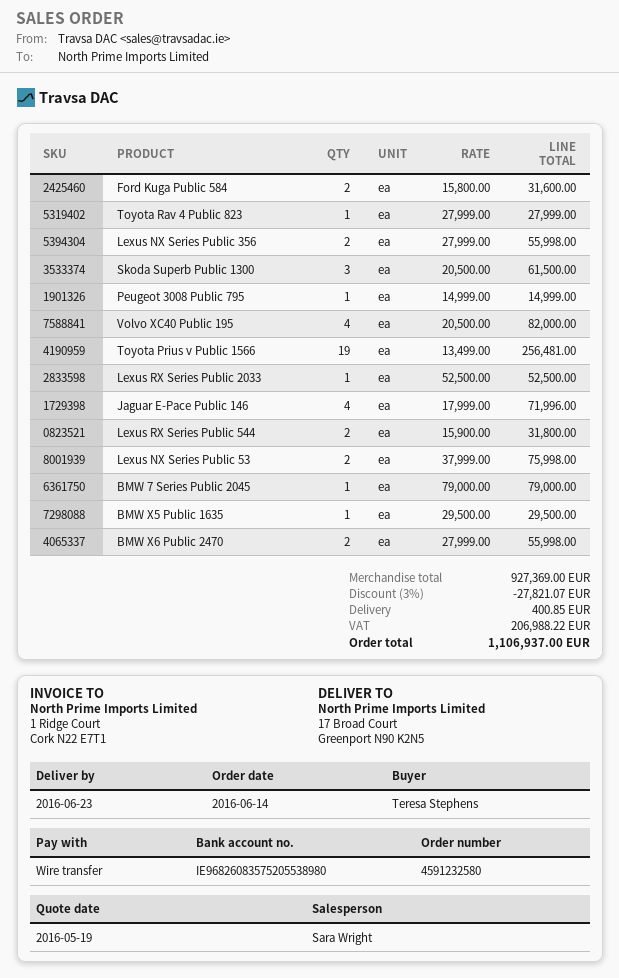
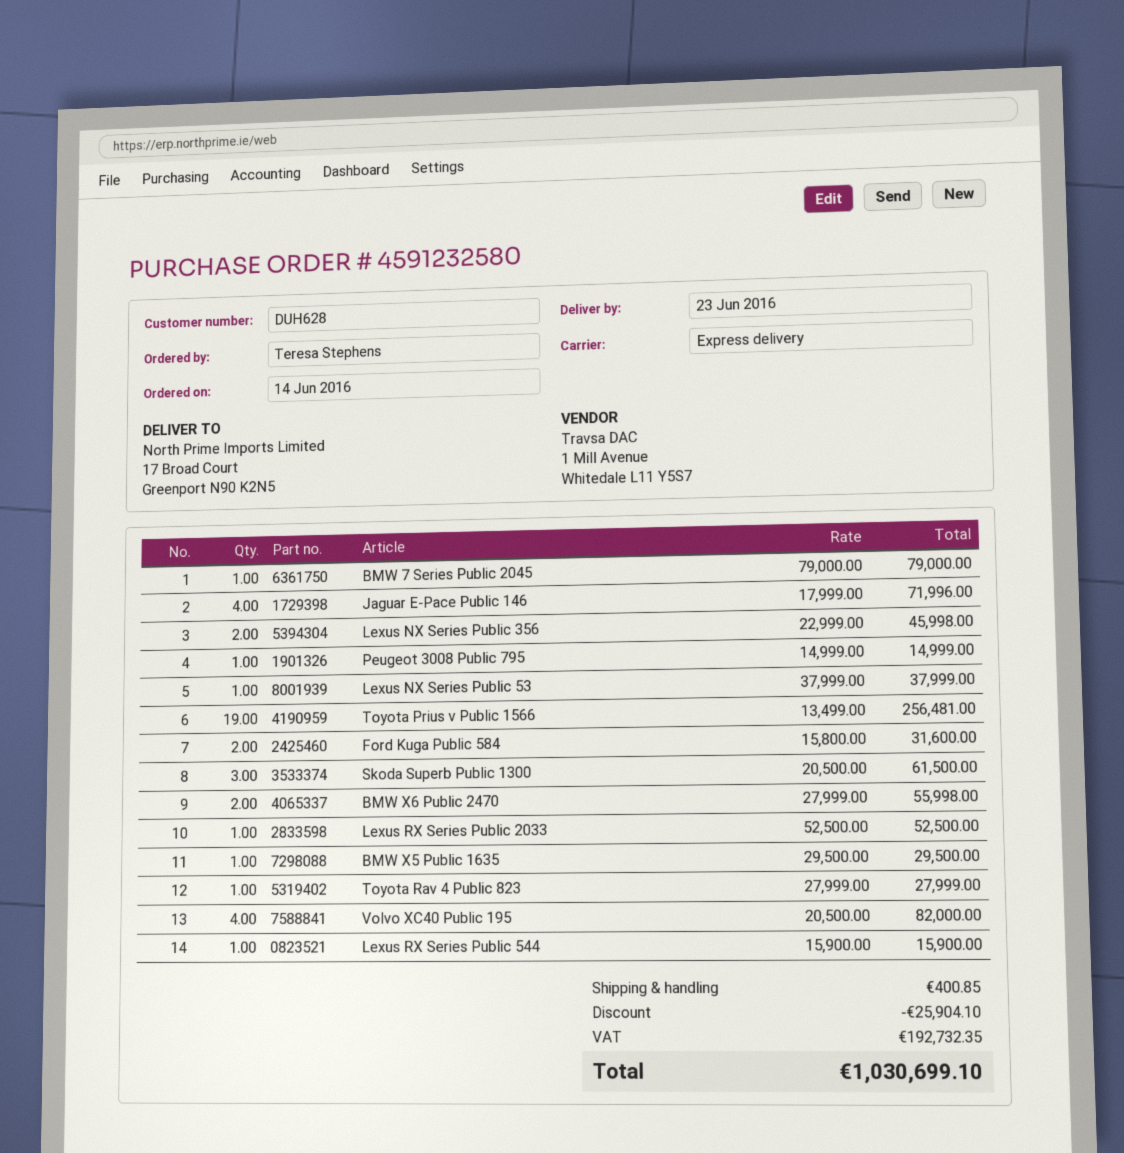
Lexus NX Series Public 356: 2 x 27999.00 = 55998.00 -> 2 x 22999.00 = 45998.00
Lexus RX Series Public 544: 2 x 15900.00 = 31800.00 -> 1 x 15900.00 = 15900.00
Lexus NX Series Public 53: 2 x 37999.00 = 75998.00 -> 1 x 37999.00 = 37999.00
discount: 27821.07 -> 25904.10
tax: 206988.22 -> 192732.35
total: 1106937.00 -> 1030699.10

